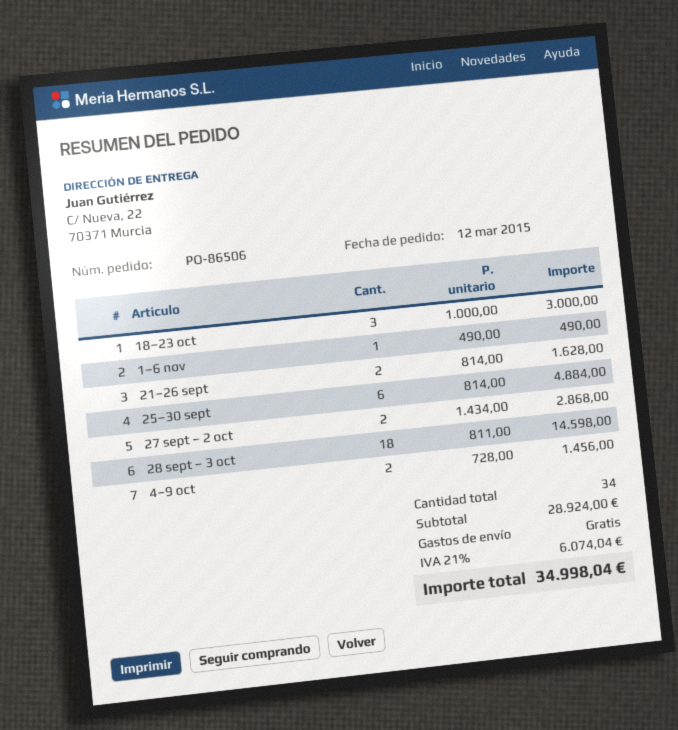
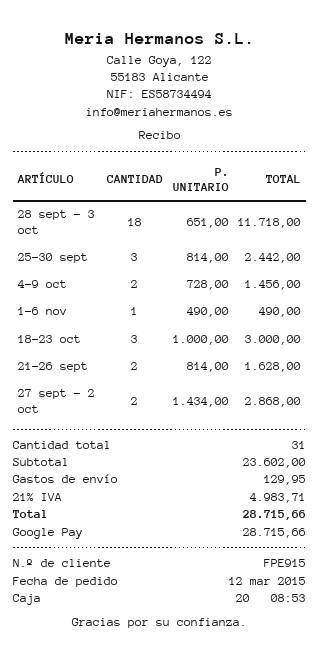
25–30 sept: 6 x 814.00 = 4884.00 -> 3 x 814.00 = 2442.00
28 sept – 3 oct: 18 x 811.00 = 14598.00 -> 18 x 651.00 = 11718.00
total quantity: 34 -> 31
subtotal: 28924.00 -> 23602.00
shipping: 0.00 -> 129.95
tax: 21% = 6074.04 -> 21% = 4983.71
total: 34998.04 -> 28715.66

